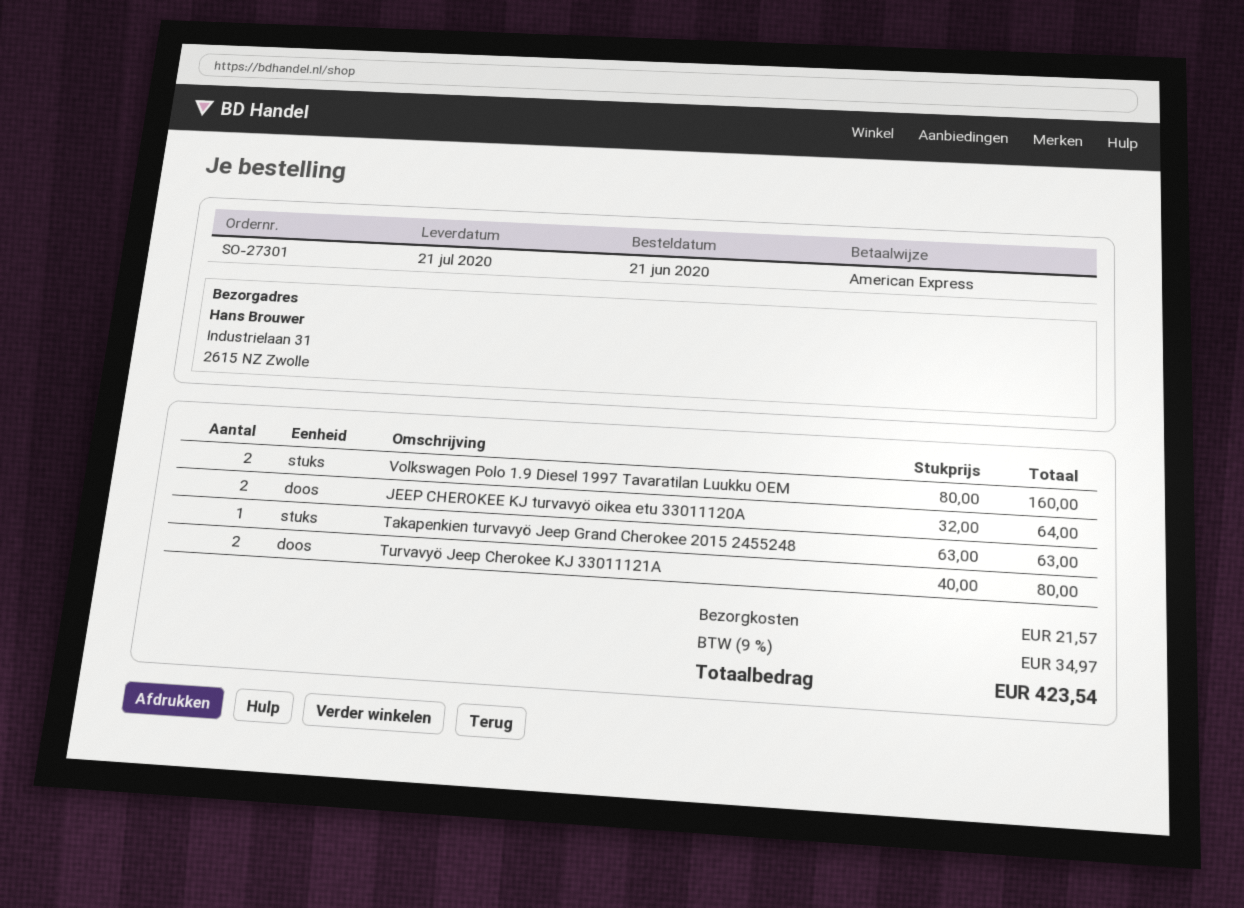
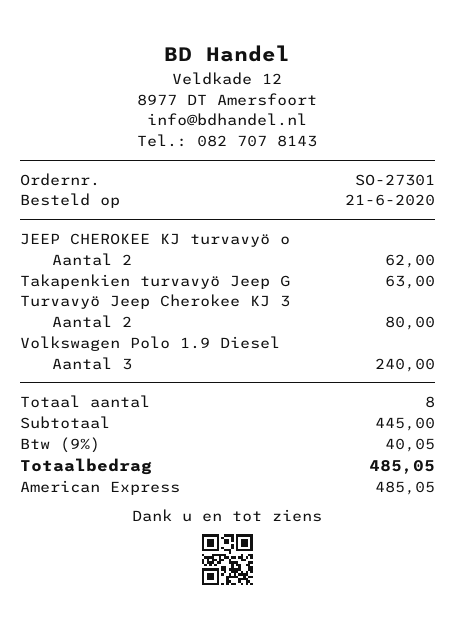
Volkswagen Polo 1.9 Diesel 1997 Tavaratilan Luukku OEM: 2 for 160.00 -> 3 for 240.00
JEEP CHEROKEE KJ turvavyö oikea etu 33011120A: 2 for 64.00 -> 2 for 62.00
shipping: 21.57 -> none
tax: 9% = 34.97 -> 9% = 40.05
total: 423.54 -> 485.05

